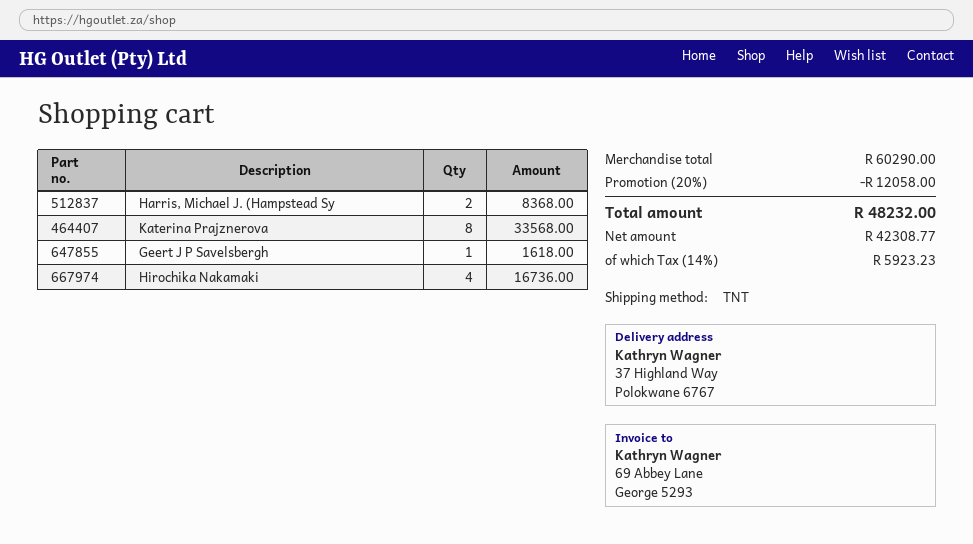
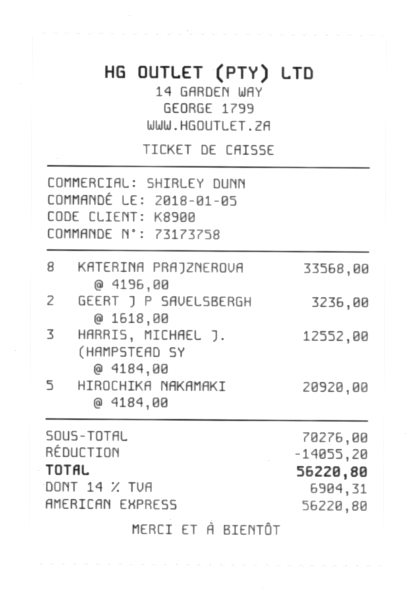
Harris, Michael J. (Hampstead Sy: 2 for 8368.00 -> 3 for 12552.00
Geert J P Savelsbergh: 1 for 1618.00 -> 2 for 3236.00
Hirochika Nakamaki: 4 for 16736.00 -> 5 for 20920.00
subtotal: 60290.00 -> 70276.00
discount: 12058.00 -> 14055.20
tax: 14% = 5923.23 -> 14% = 6904.31
total: 48232.00 -> 56220.80

